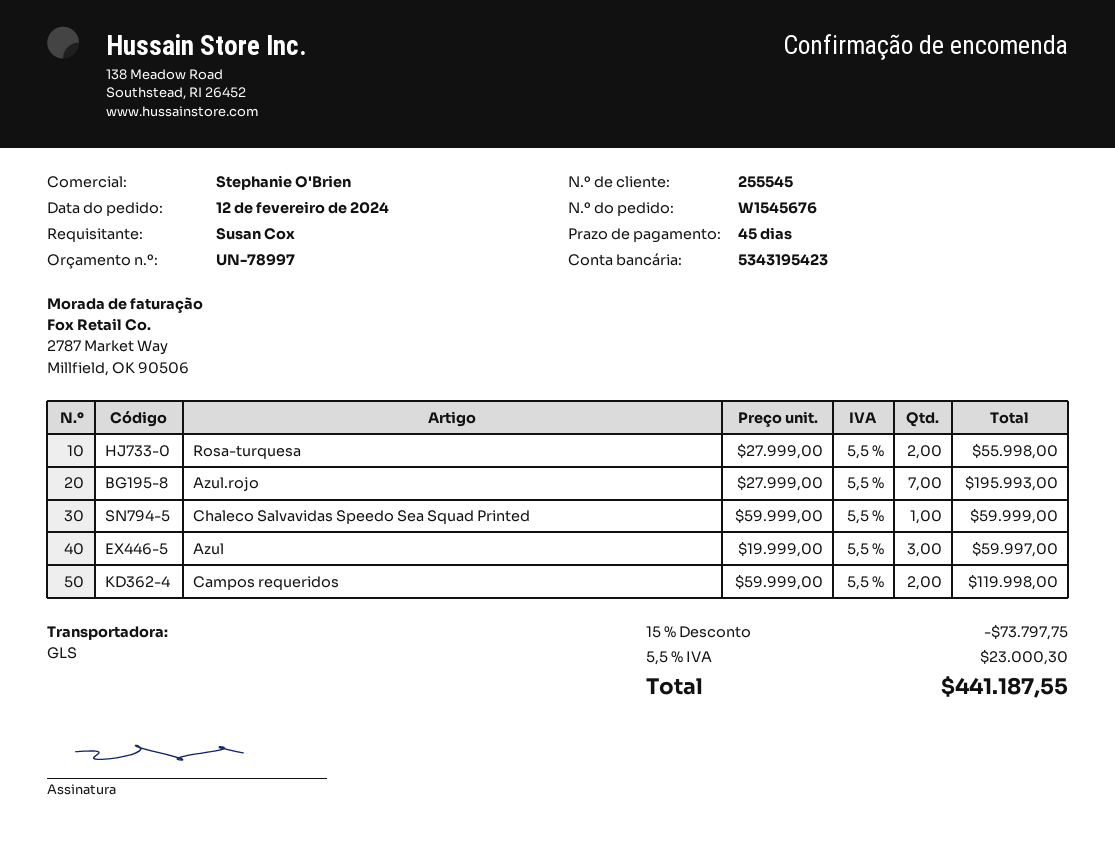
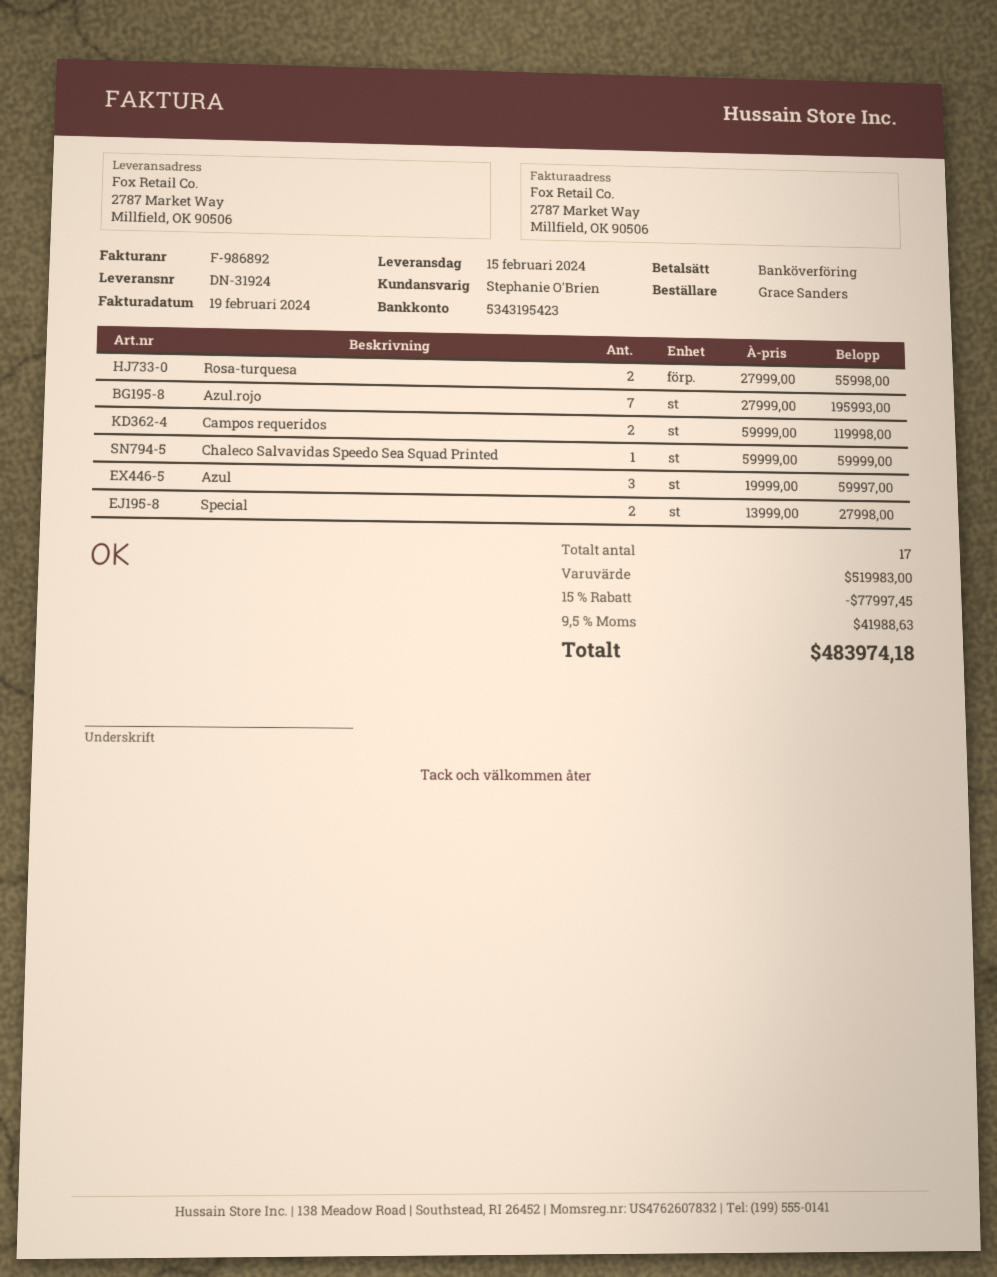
ordered by: Susan Cox -> Grace Sanders
Special: none -> 2 x 13999.00 = 27998.00
discount: 15% = 73797.75 -> 15% = 77997.45
tax: 5.5% = 23000.30 -> 9.5% = 41988.63
total: 441187.55 -> 483974.18

